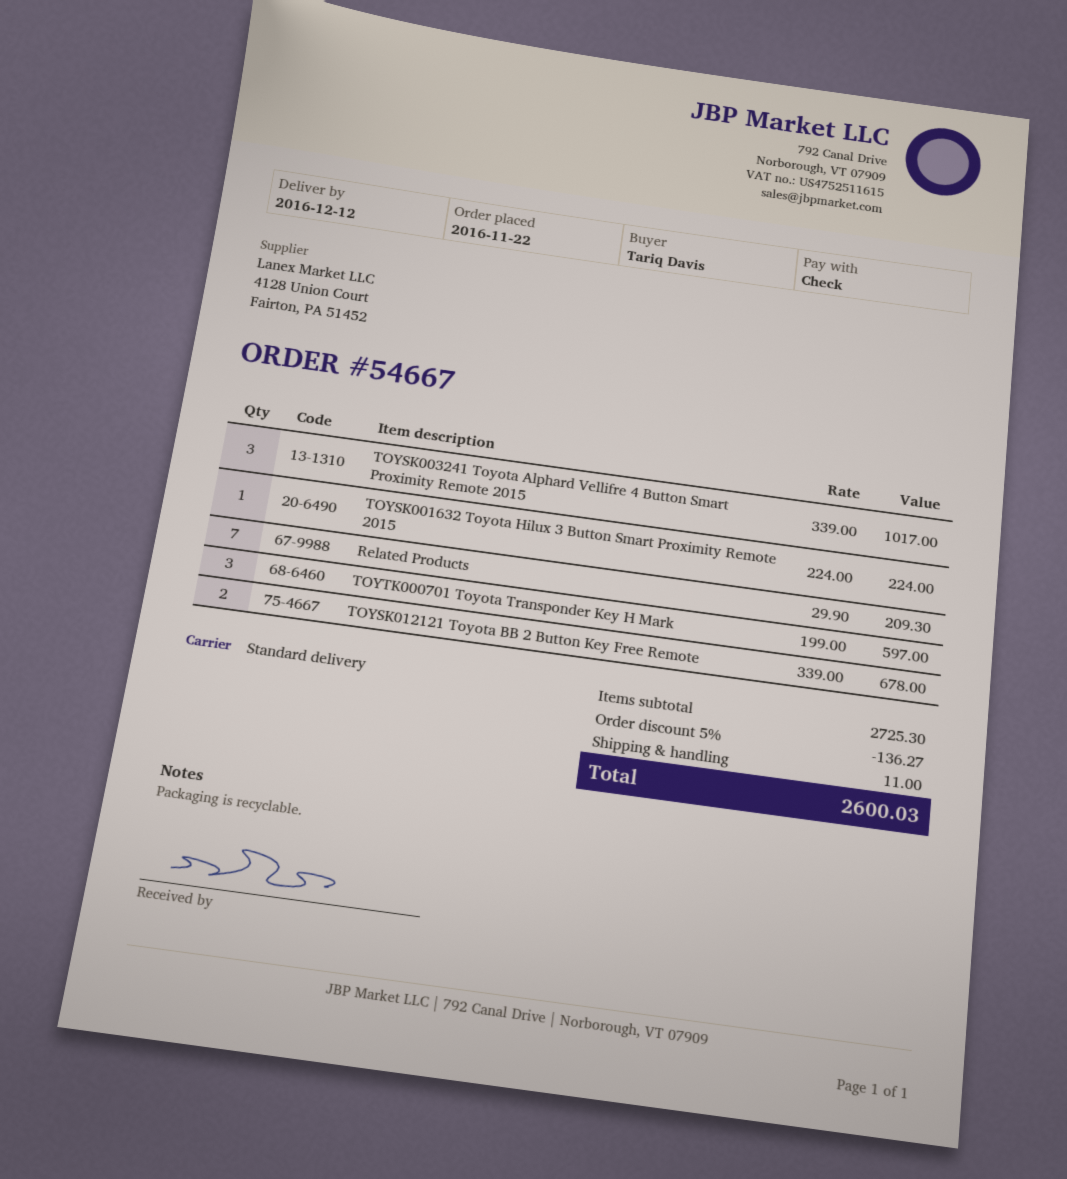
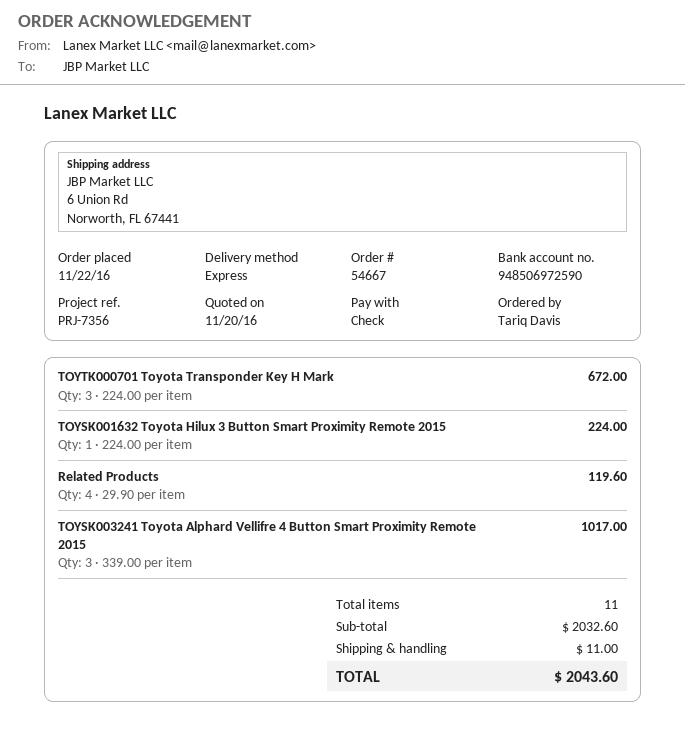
shipping method: standard -> express
Related Products: 7 x 29.90 = 209.30 -> 4 x 29.90 = 119.60
TOYTK000701 Toyota Transponder Key H Mark: 3 x 199.00 = 597.00 -> 3 x 224.00 = 672.00
TOYSK012121 Toyota BB 2 Button Key Free Remote: 2 x 339.00 = 678.00 -> none
subtotal: 2725.30 -> 2032.60
discount: 5% = 136.27 -> none
total: 2600.03 -> 2043.60

